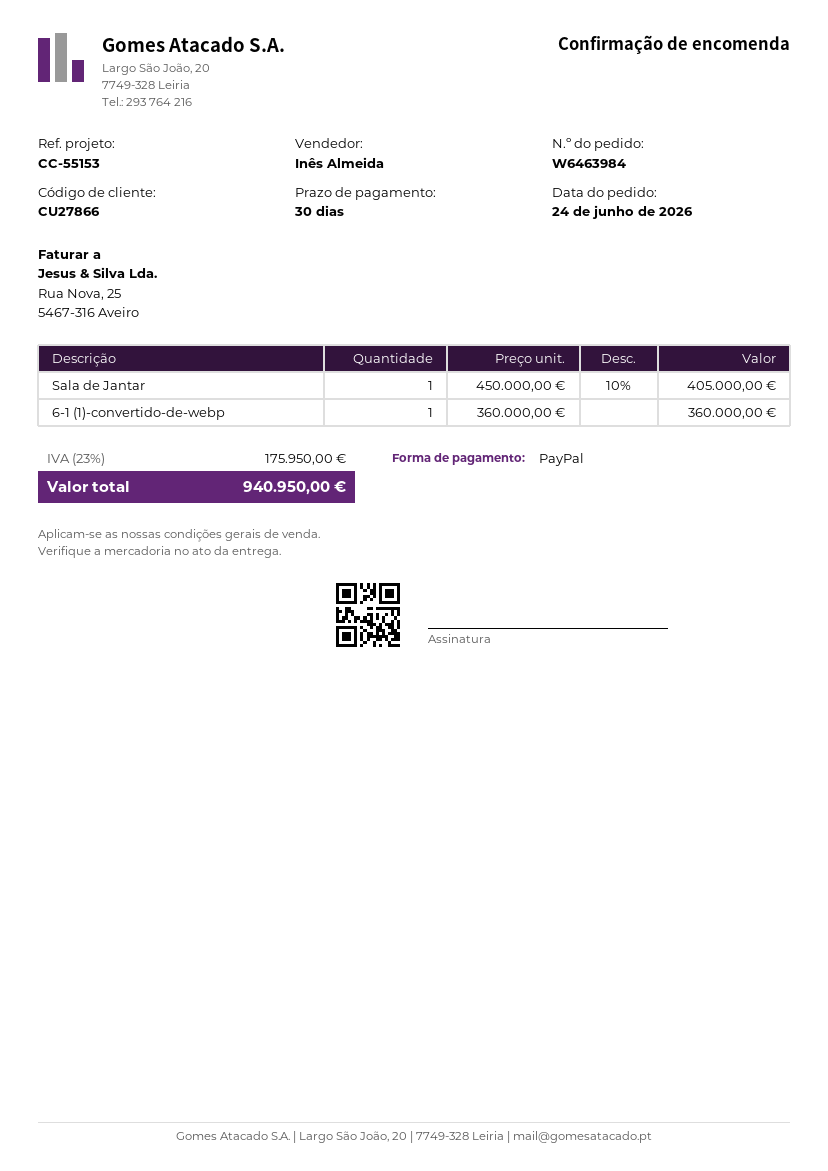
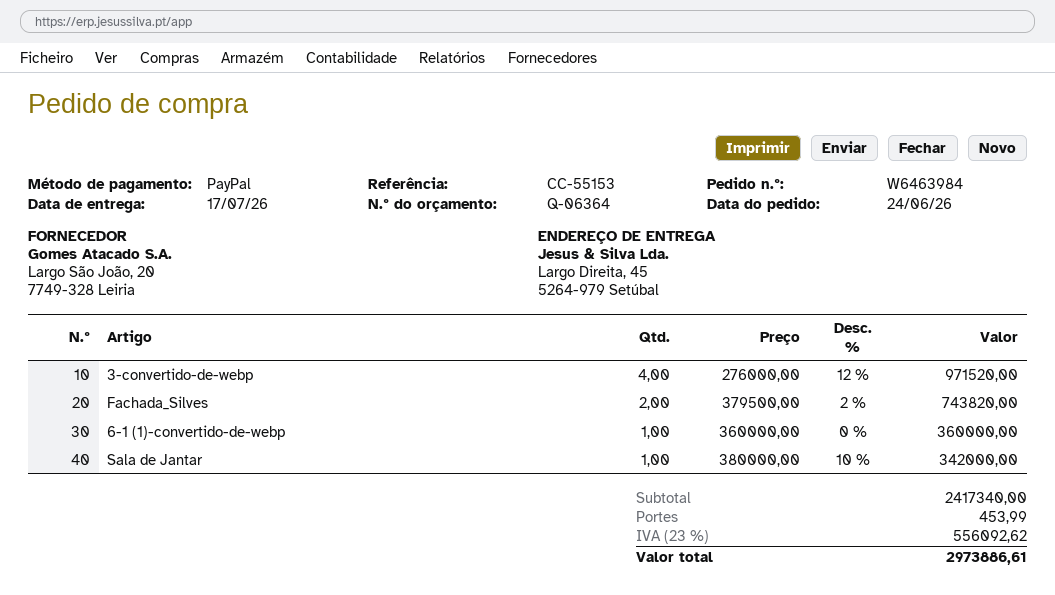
Sala de Jantar: 1 x 450000.00 - 10% = 405000.00 -> 1 x 380000.00 - 10% = 342000.00
3-convertido-de-webp: none -> 4 x 276000.00 - 12% = 971520.00
Fachada_Silves: none -> 2 x 379500.00 - 2% = 743820.00
shipping: none -> 453.99
tax: 23% = 175950.00 -> 23% = 556092.62
total: 940950.00 -> 2973886.61

